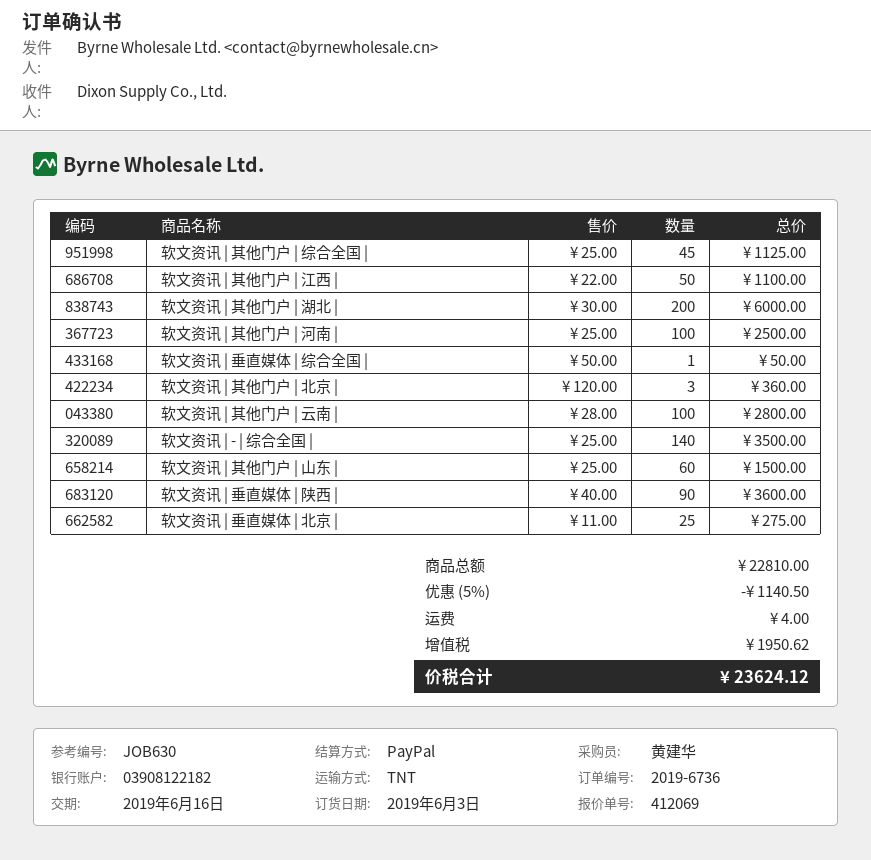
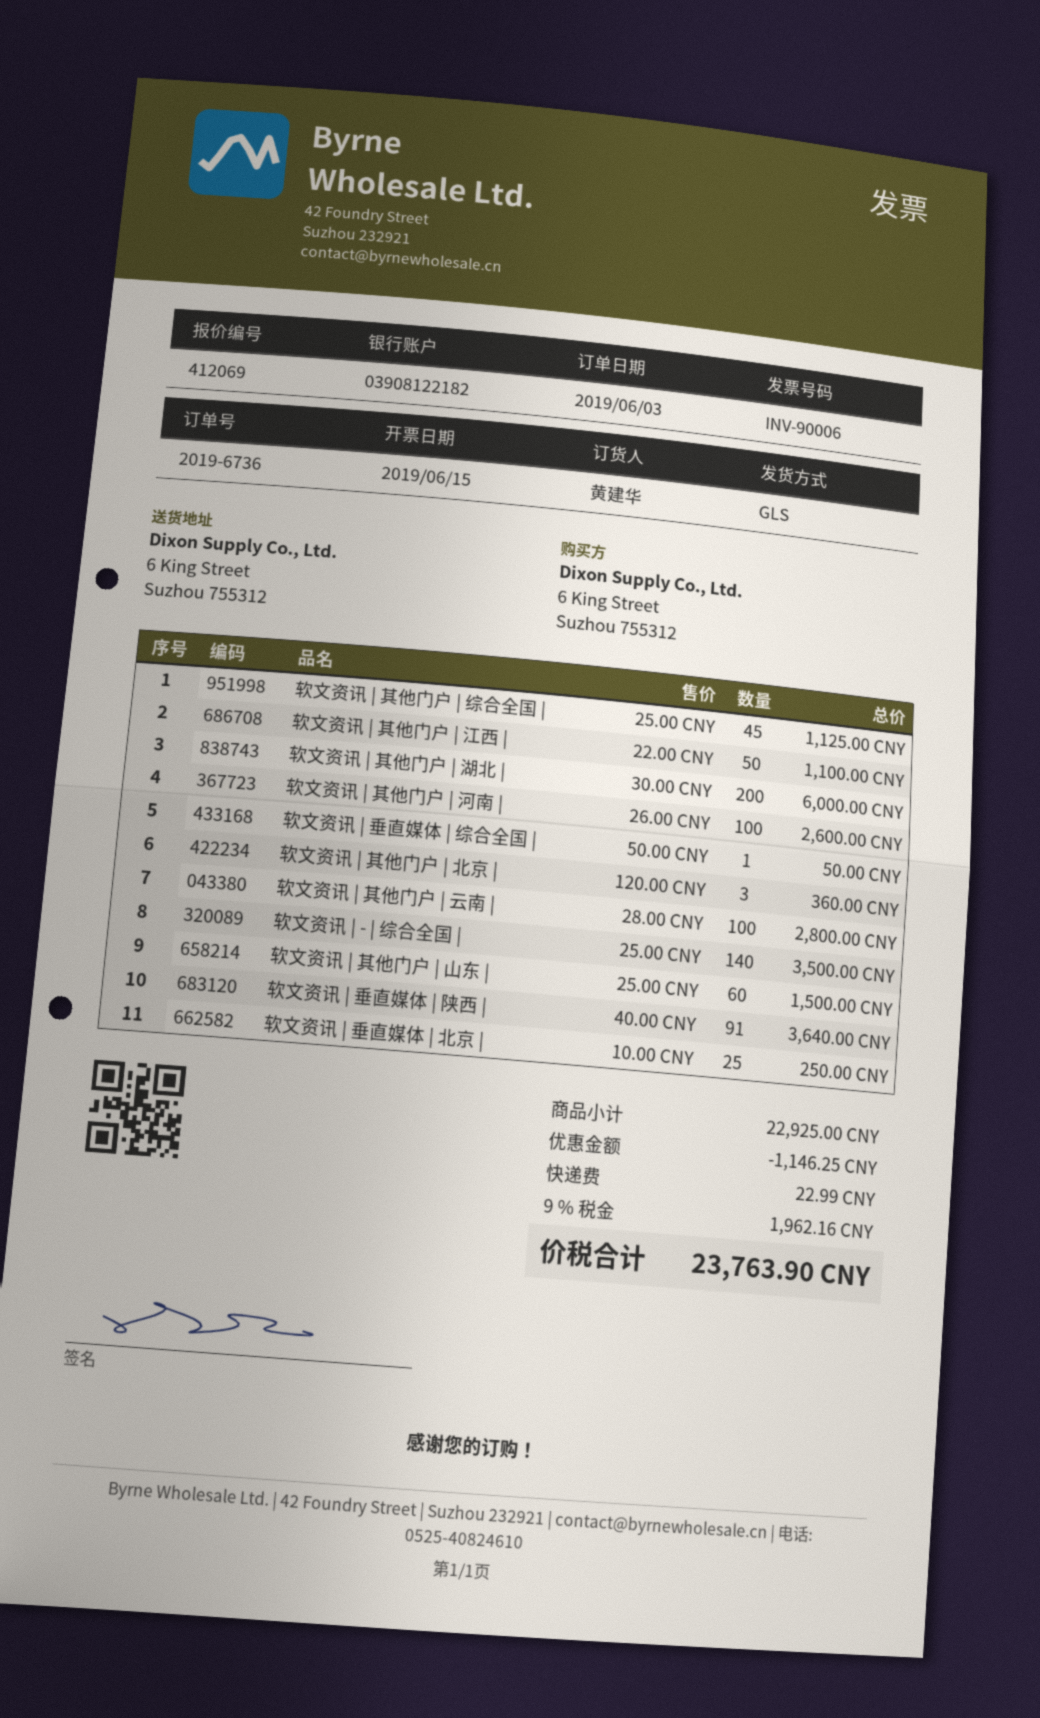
shipping method: TNT -> GLS
软文资讯 | 其他门户 | 河南 |: 100 x 25.00 = 2500.00 -> 100 x 26.00 = 2600.00
软文资讯 | 垂直媒体 | 陕西 |: 90 x 40.00 = 3600.00 -> 91 x 40.00 = 3640.00
软文资讯 | 垂直媒体 | 北京 |: 25 x 11.00 = 275.00 -> 25 x 10.00 = 250.00
subtotal: 22810.00 -> 22925.00
discount: 1140.50 -> 1146.25
shipping: 4.00 -> 22.99
tax: 1950.62 -> 1962.16
total: 23624.12 -> 23763.90

